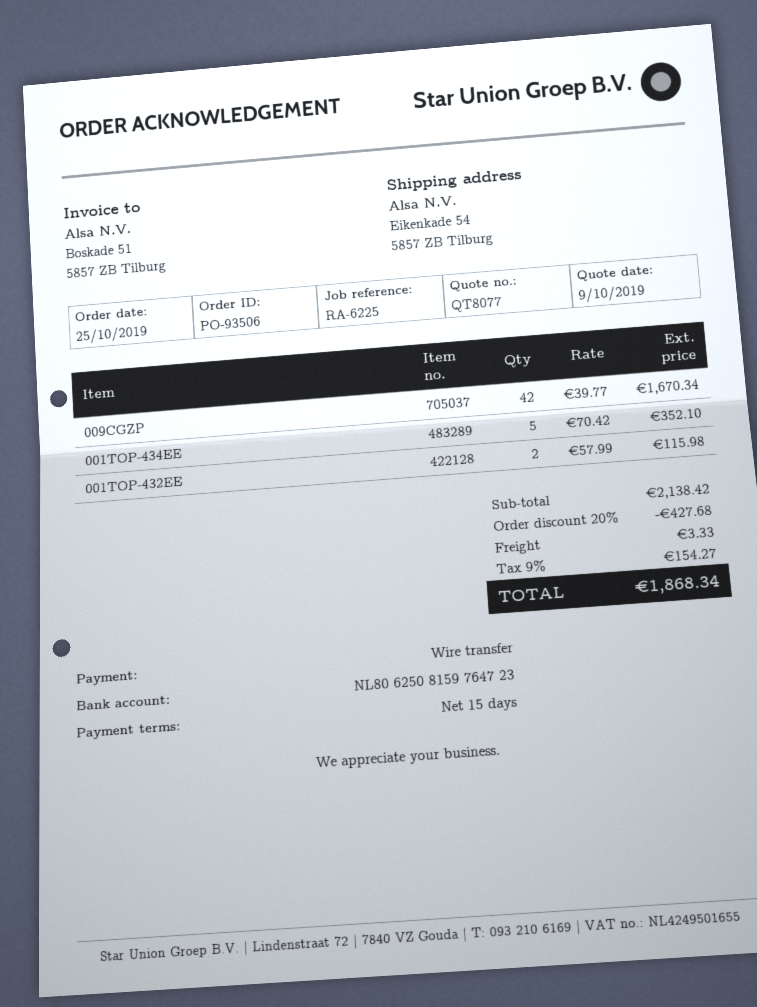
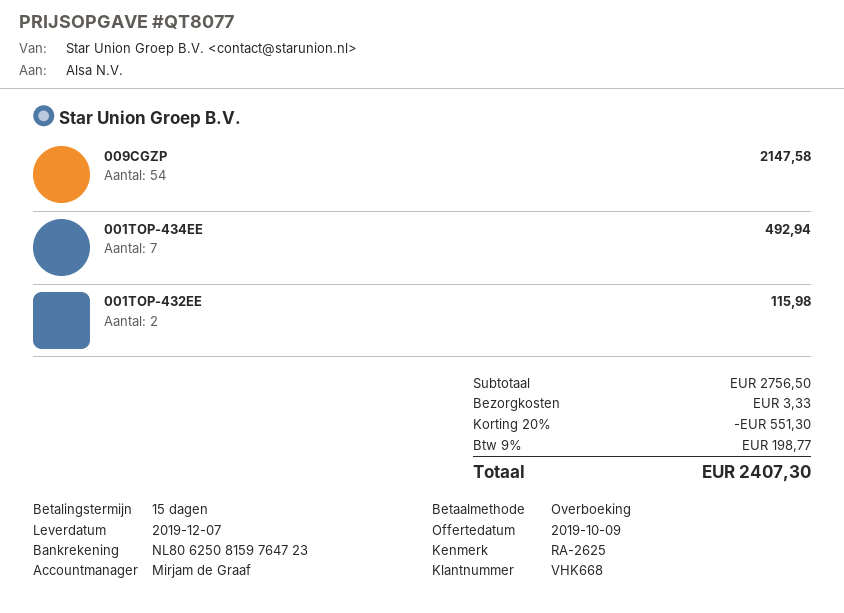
reference: RA-6225 -> RA-2625
009CGZP: 42 for 1670.34 -> 54 for 2147.58
001TOP-434EE: 5 for 352.10 -> 7 for 492.94
subtotal: 2138.42 -> 2756.50
discount: 20% = 427.68 -> 20% = 551.30
tax: 9% = 154.27 -> 9% = 198.77
total: 1868.34 -> 2407.30

